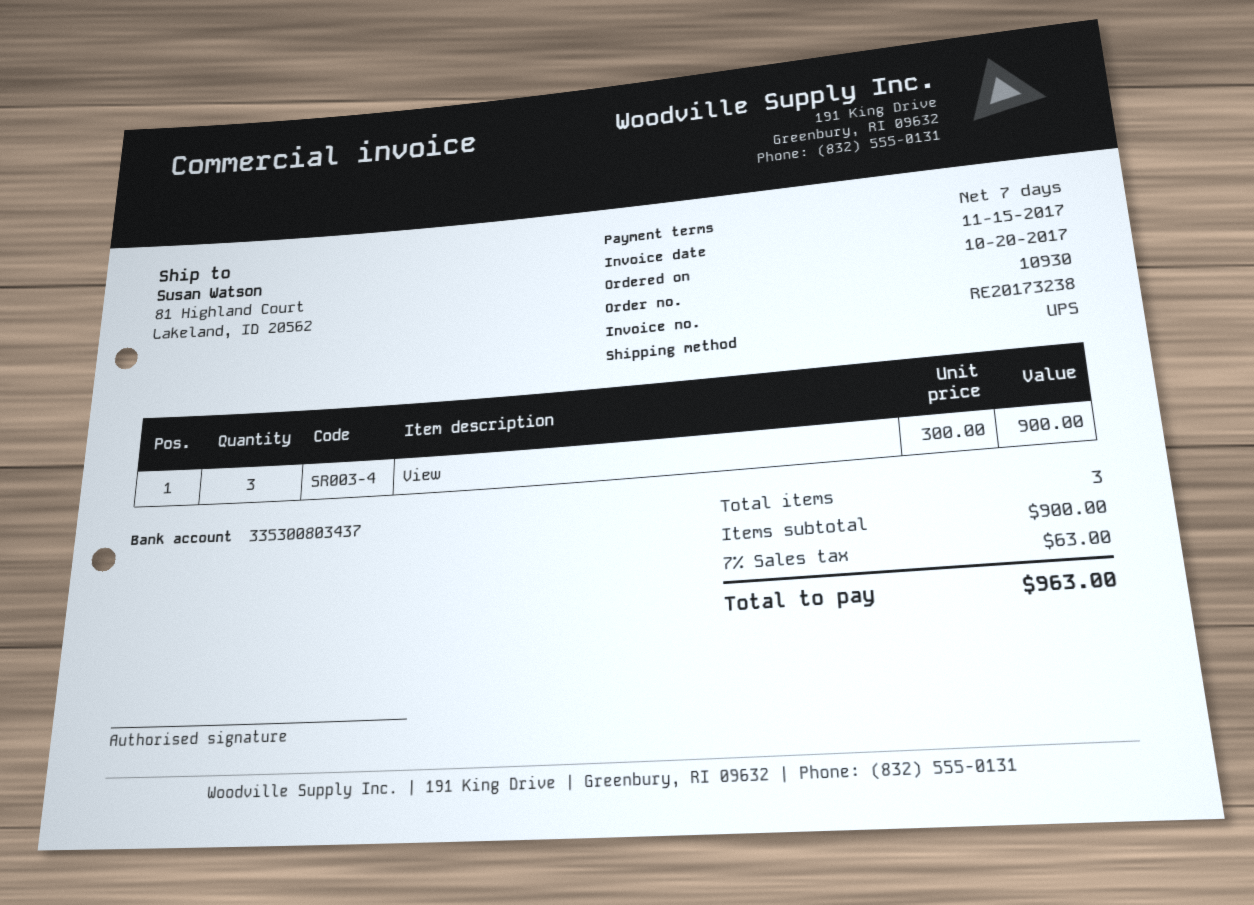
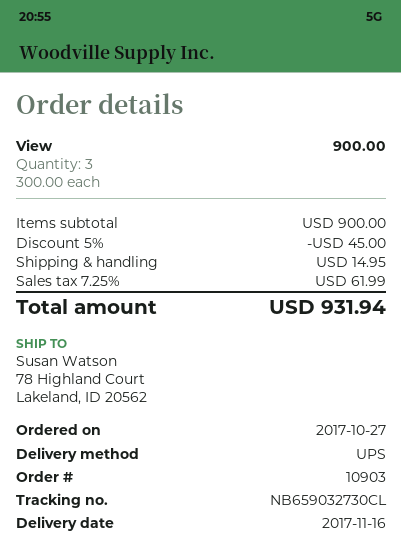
order number: 10930 -> 10903
order date: 2017-10-20 -> 2017-10-27
ship to: 81 Highland Court, Lakeland, ID 20562 -> 78 Highland Court, Lakeland, ID 20562
discount: none -> 5% = 45.00
shipping: none -> 14.95
tax: 7% = 63.00 -> 7.25% = 61.99
total: 963.00 -> 931.94

